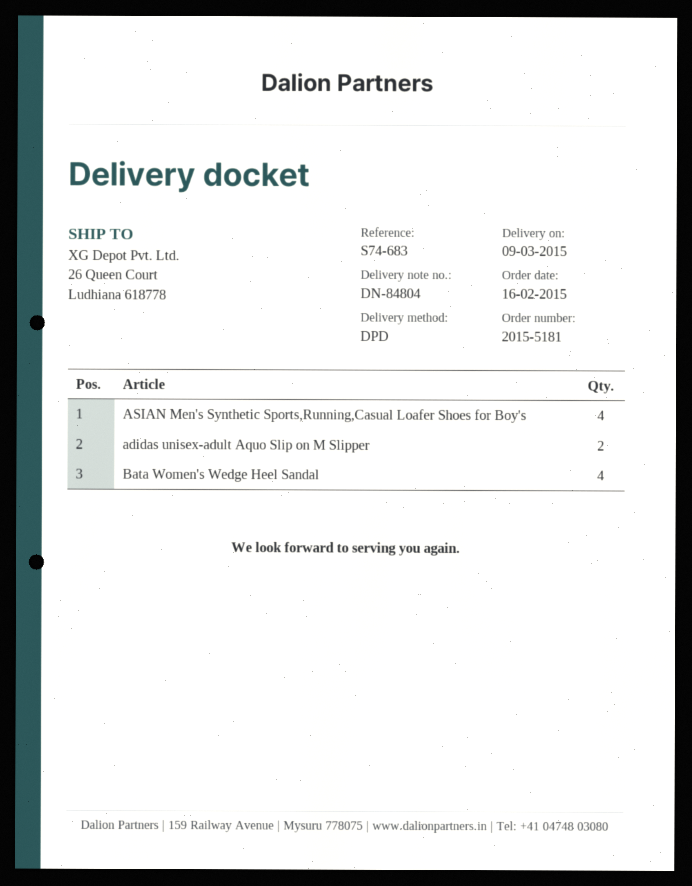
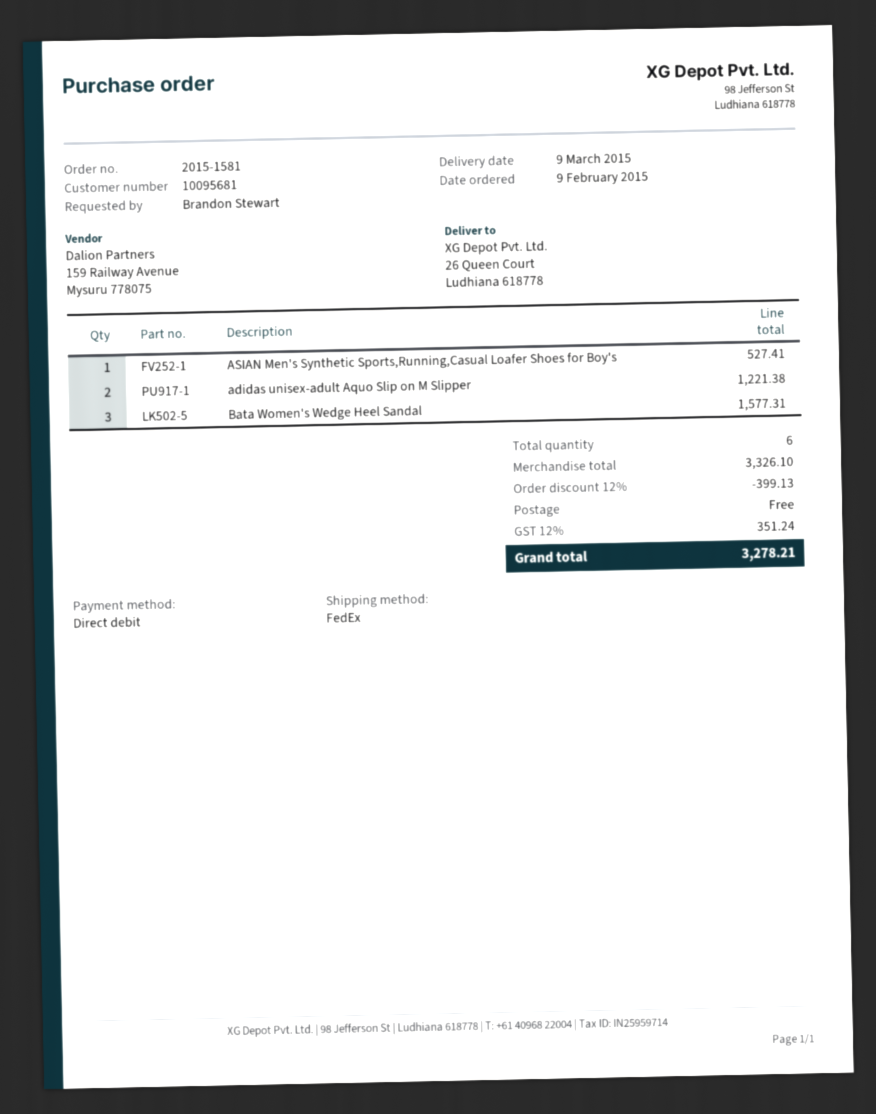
order number: 2015-5181 -> 2015-1581
order date: 2015-02-16 -> 2015-02-09
shipping method: DPD -> FedEx
ASIAN Men's Synthetic Sports,Running,Casual Loafer Shoes for Boy's: 4 -> 1
Bata Women's Wedge Heel Sandal: 4 -> 3

